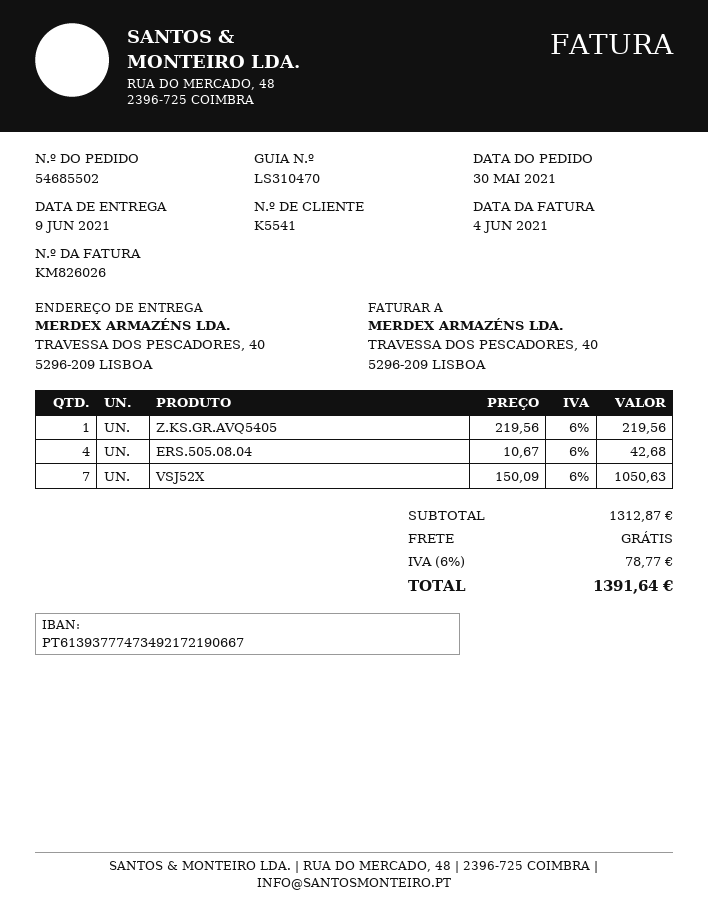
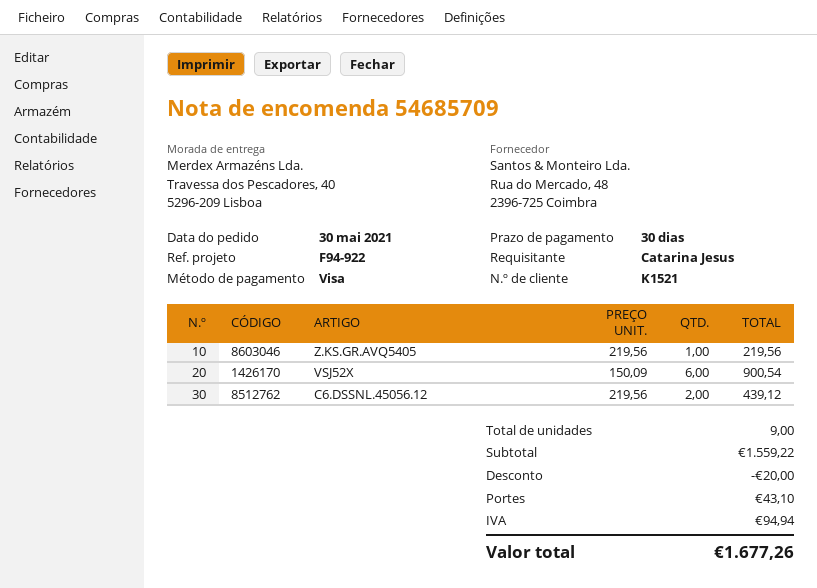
order number: 54685502 -> 54685709
customer number: K5541 -> K1521
ERS.505.08.04: 4 x 10.67 = 42.68 -> none
VSJ52X: 7 x 150.09 = 1050.63 -> 6 x 150.09 = 900.54
C6.DSSNL.45056.12: none -> 2 x 219.56 = 439.12
subtotal: 1312.87 -> 1559.22
discount: none -> 20.00
shipping: 0.00 -> 43.10
tax: 78.77 -> 94.94
total: 1391.64 -> 1677.26

